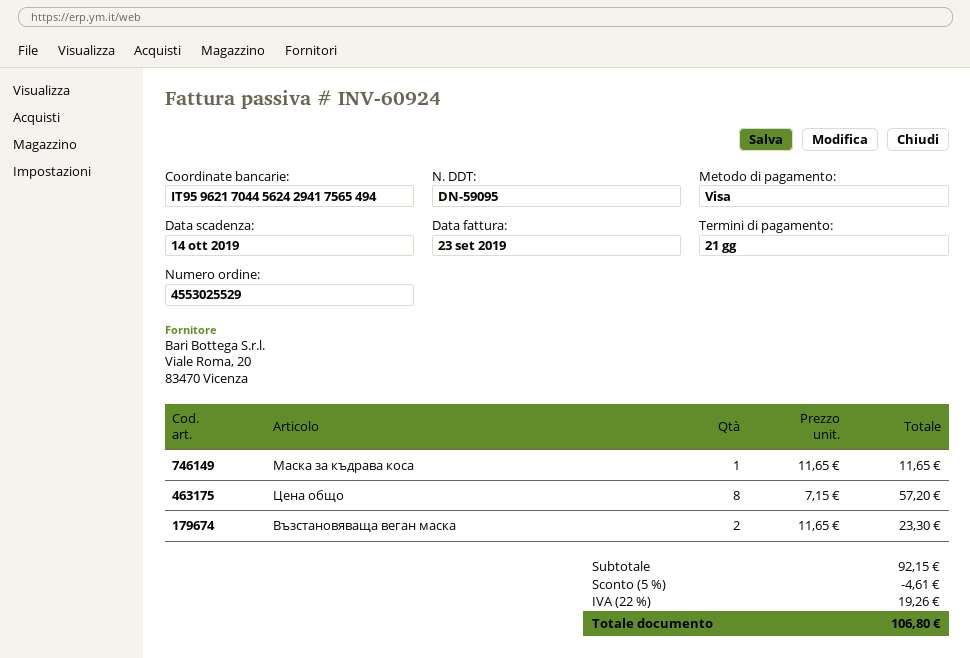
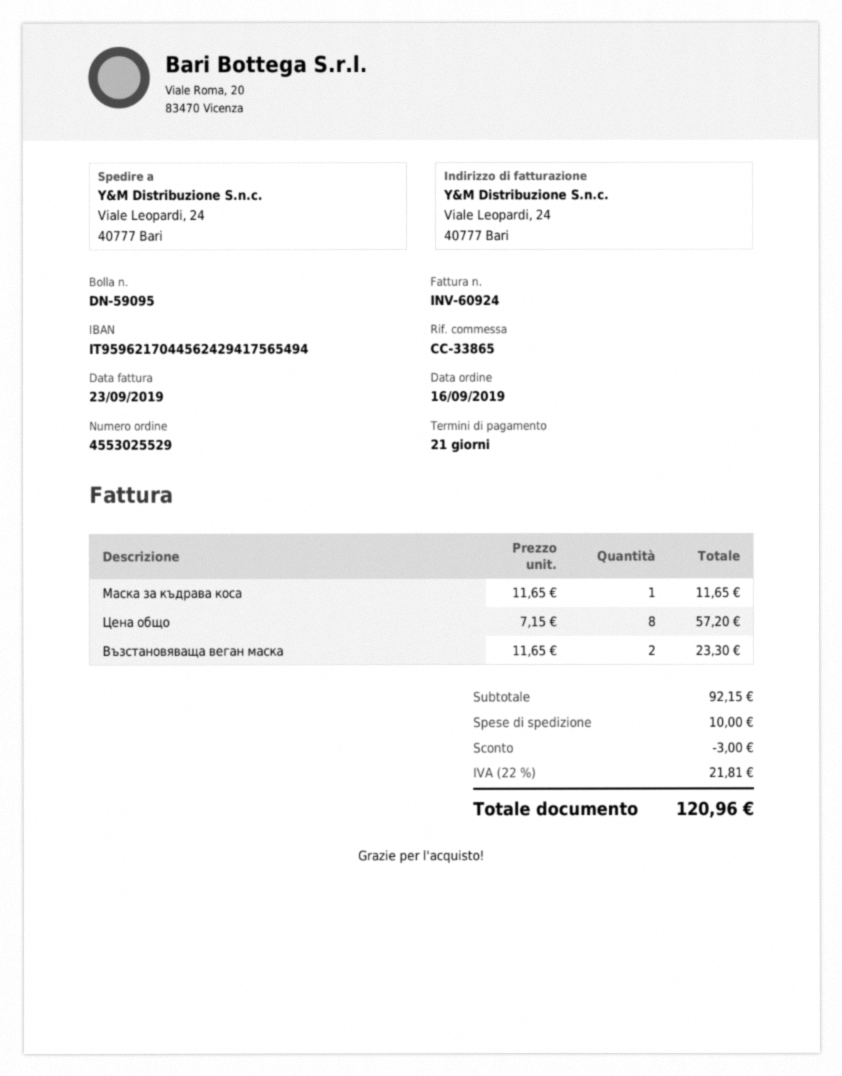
discount: 4.61 -> 3.00
shipping: none -> 10.00
tax: 22% = 19.26 -> 22% = 21.81
total: 106.80 -> 120.96

